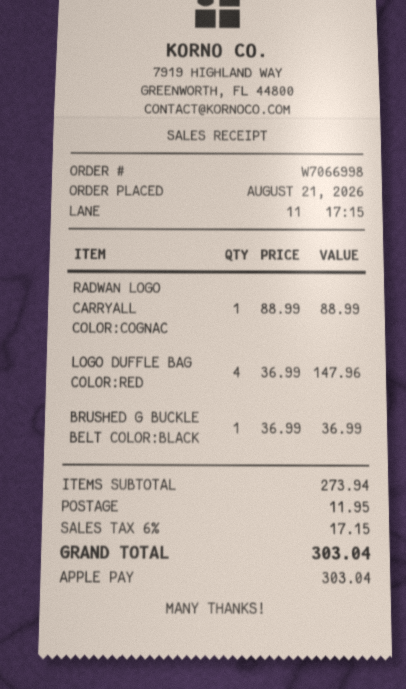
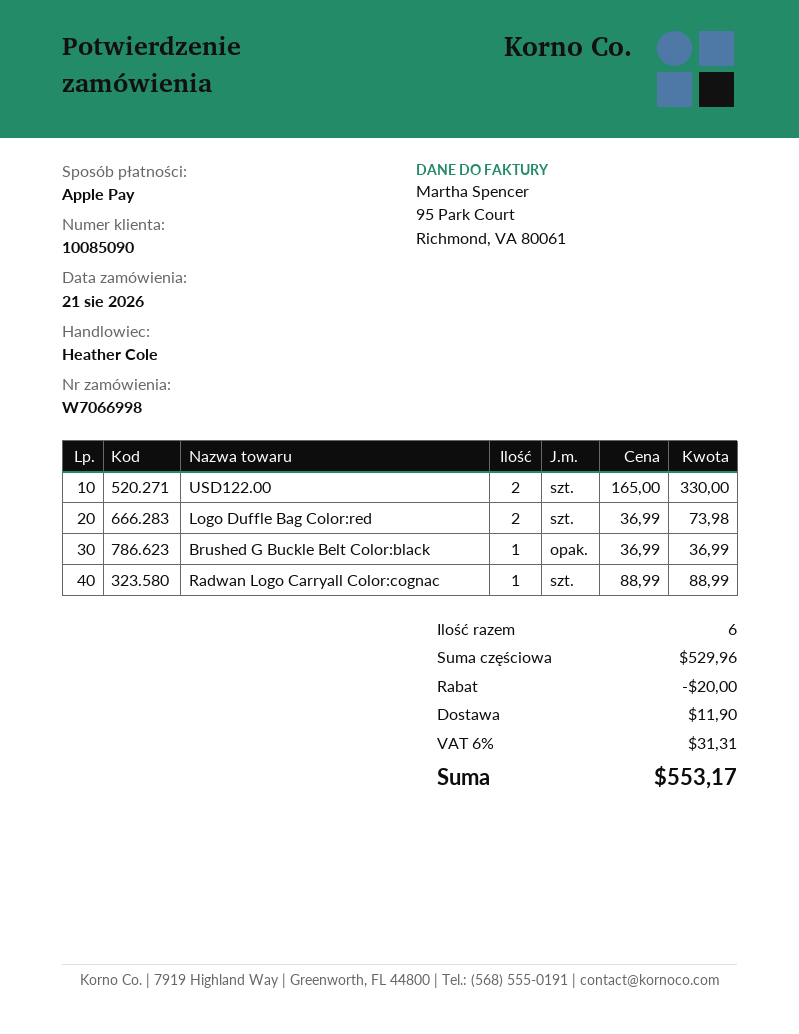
LOGO DUFFLE BAG COLOR:RED: 4 x 36.99 = 147.96 -> 2 x 36.99 = 73.98
USD122.00: none -> 2 x 165.00 = 330.00
subtotal: 273.94 -> 529.96
discount: none -> 20.00
shipping: 11.95 -> 11.90
tax: 6% = 17.15 -> 6% = 31.31
total: 303.04 -> 553.17

